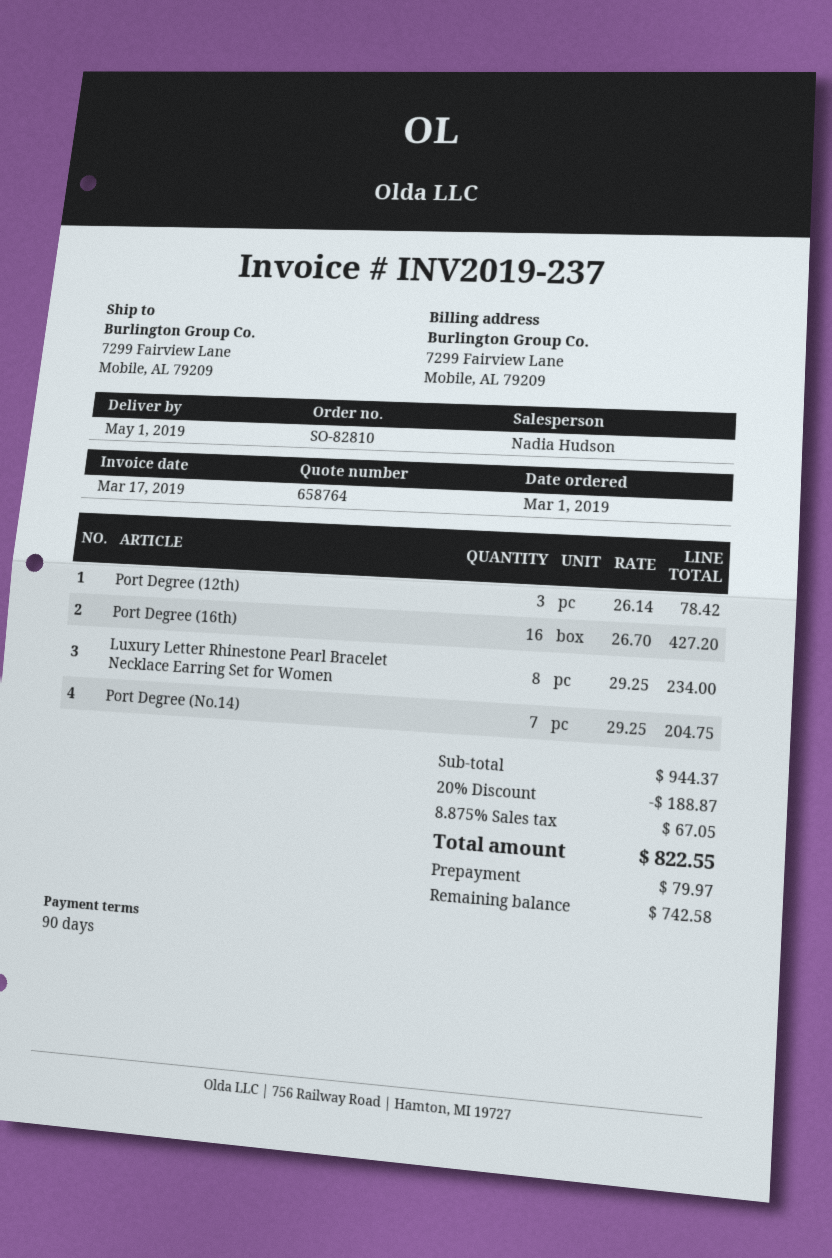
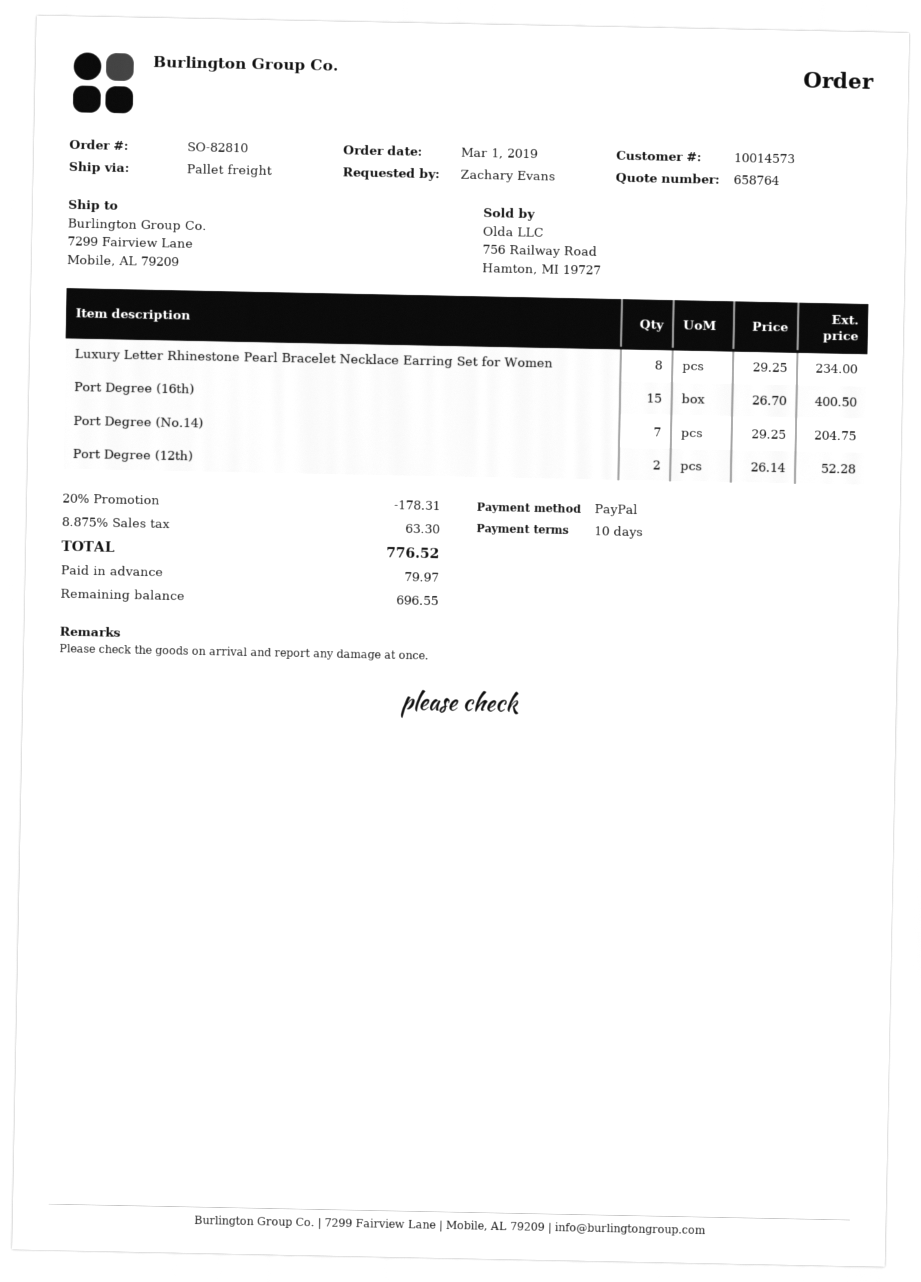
payment terms: 90 days -> 10 days
Port Degree (12th): 3 x 26.14 = 78.42 -> 2 x 26.14 = 52.28
Port Degree (16th): 16 x 26.70 = 427.20 -> 15 x 26.70 = 400.50
discount: 20% = 188.87 -> 20% = 178.31
tax: 8.875% = 67.05 -> 8.875% = 63.30
total: 822.55 -> 776.52
balance: 742.58 -> 696.55

